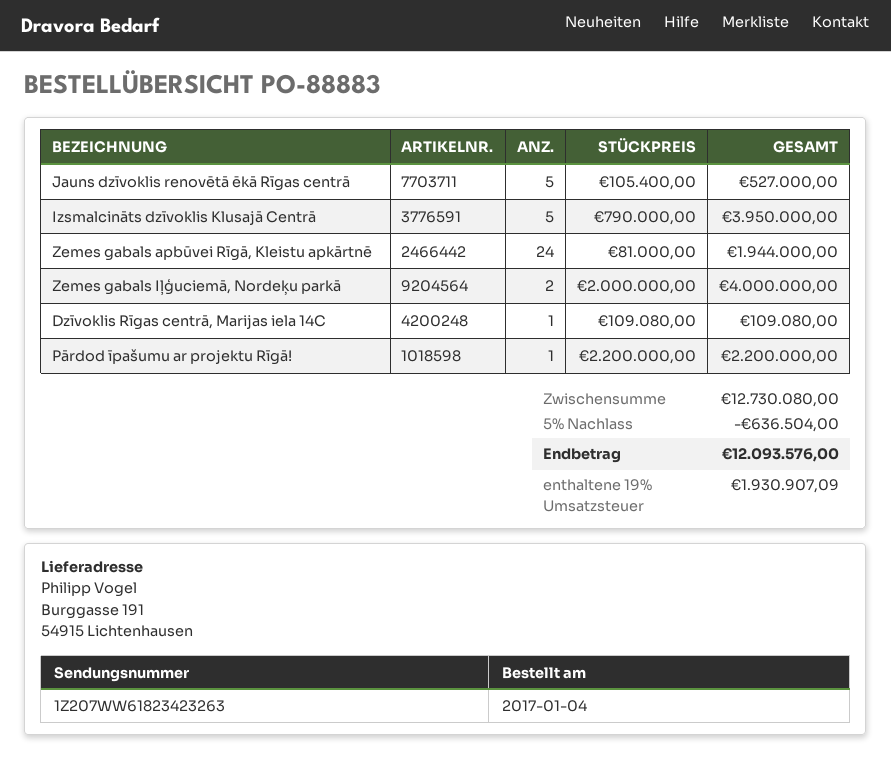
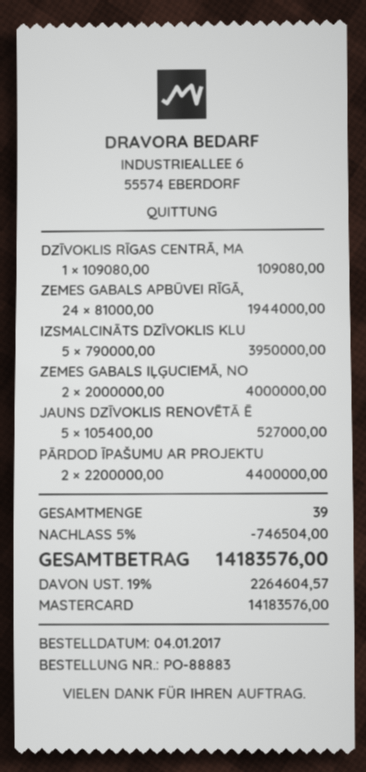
Pārdod īpašumu ar projektu Rīgā!: 1 x 2200000.00 = 2200000.00 -> 2 x 2200000.00 = 4400000.00
discount: 5% = 636504.00 -> 5% = 746504.00
tax: 19% = 1930907.09 -> 19% = 2264604.57
total: 12093576.00 -> 14183576.00

